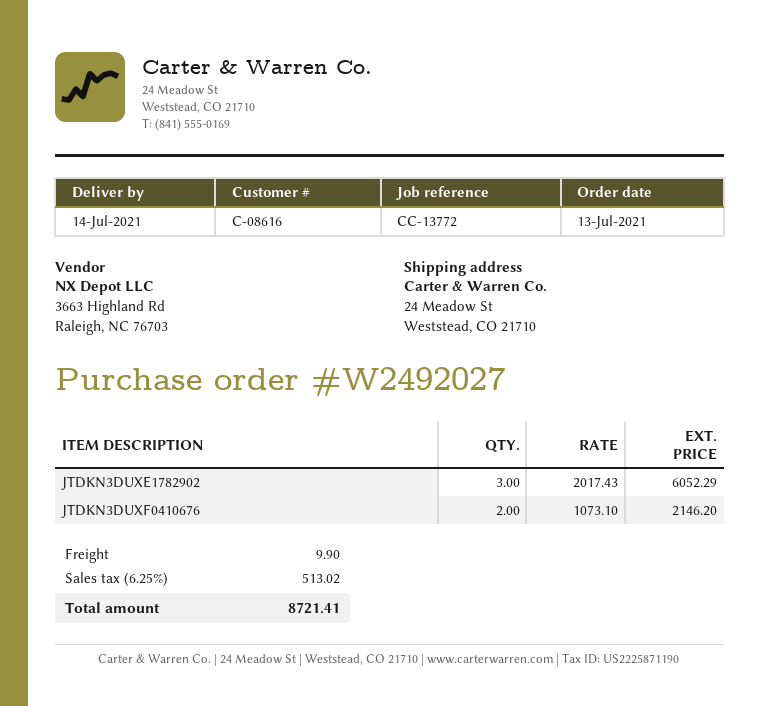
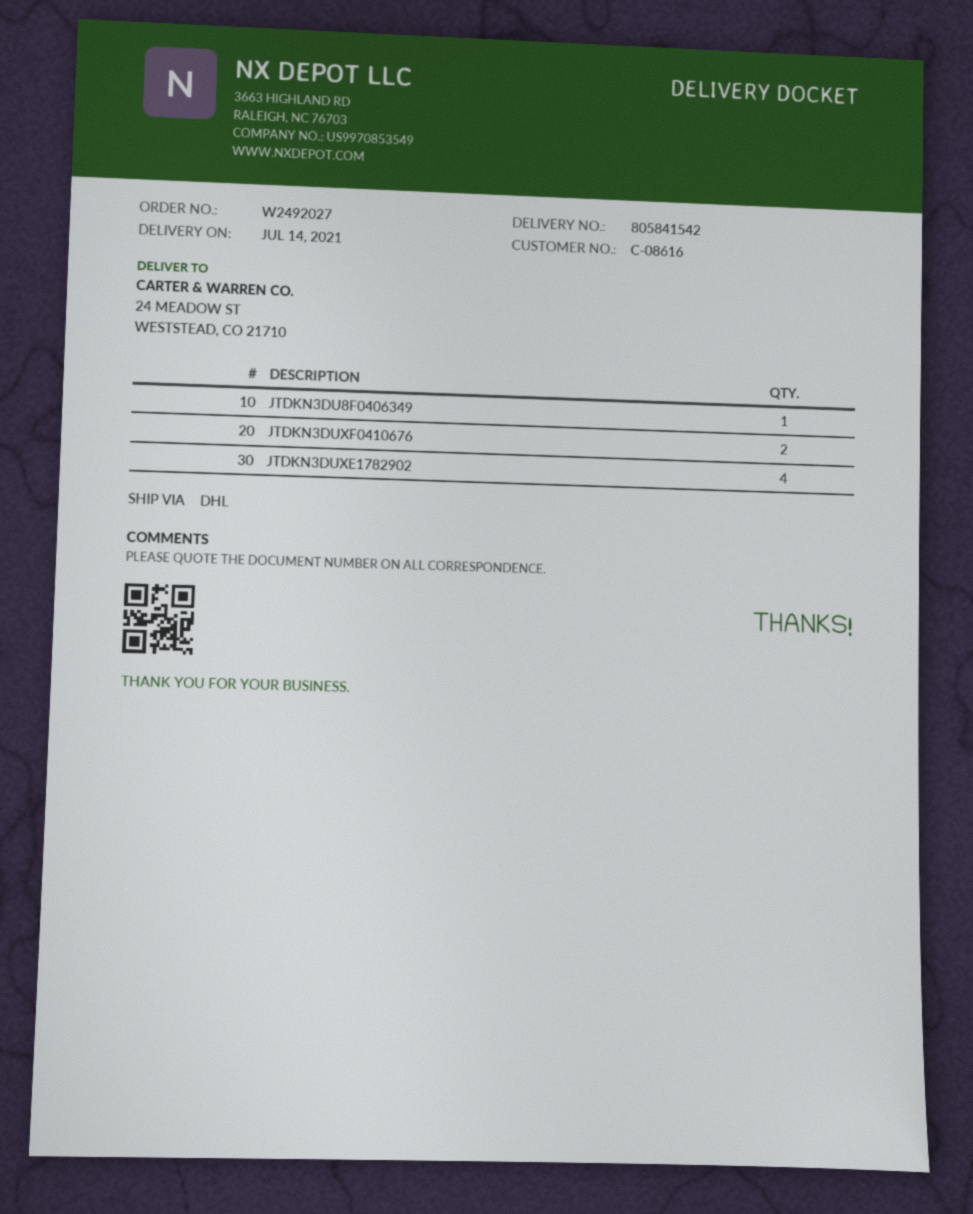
JTDKN3DUXE1782902: 3 -> 4
JTDKN3DU8F0406349: none -> 1

